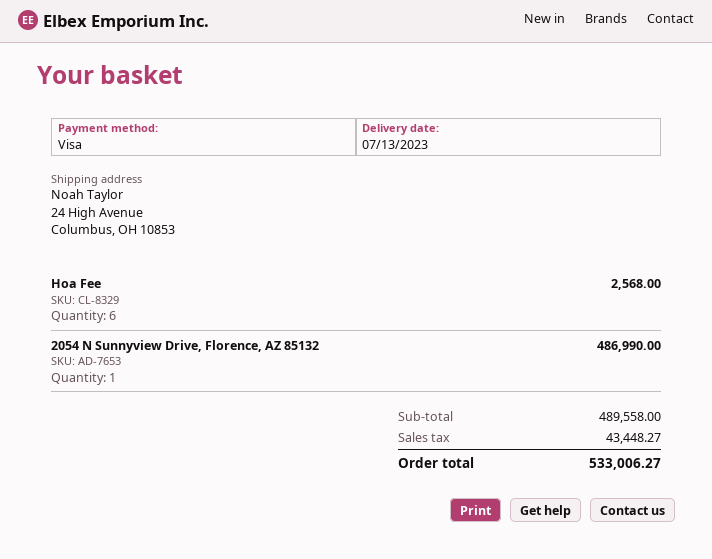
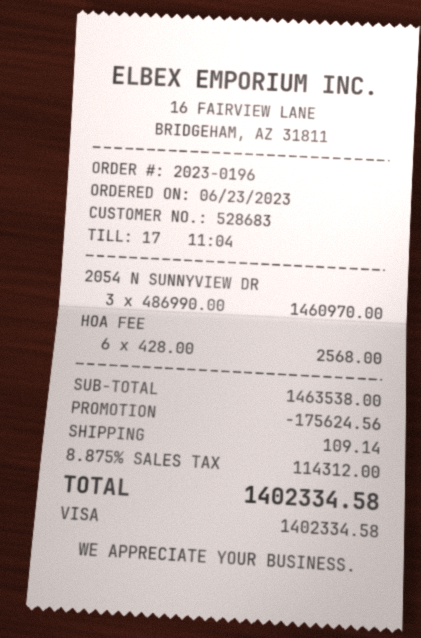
2054 N Sunnyview Drive, Florence, AZ 85132: 1 for 486990.00 -> 3 for 1460970.00
subtotal: 489558.00 -> 1463538.00
discount: none -> 175624.56
shipping: none -> 109.14
tax: 43448.27 -> 114312.00
total: 533006.27 -> 1402334.58

